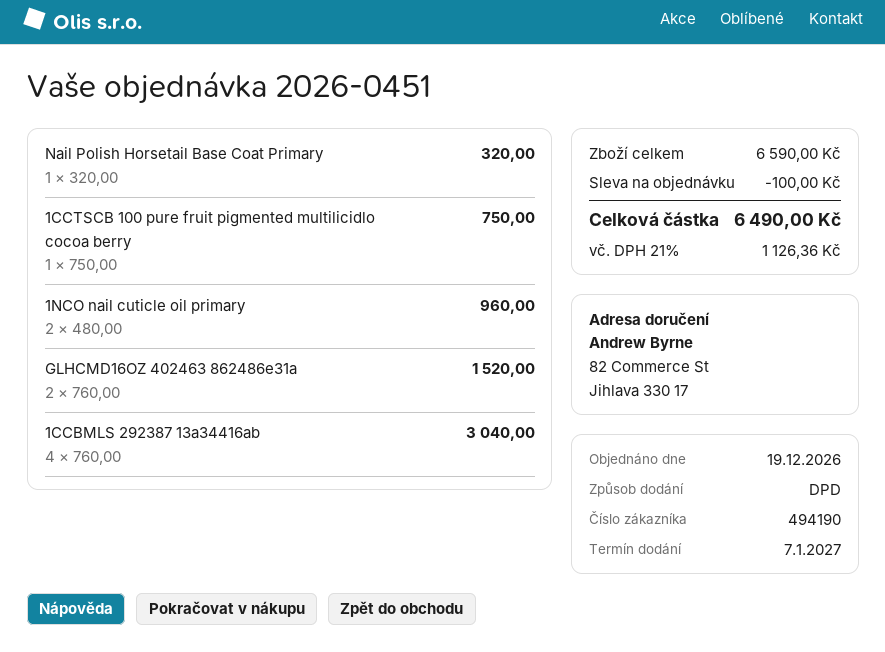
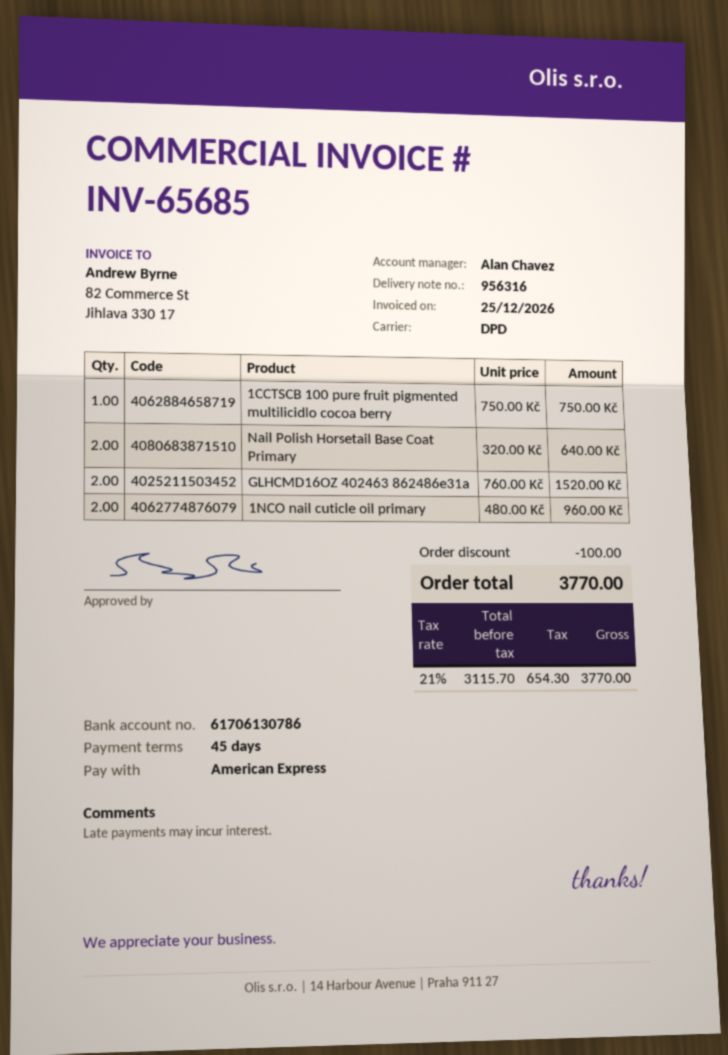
Nail Polish Horsetail Base Coat Primary: 1 x 320.00 = 320.00 -> 2 x 320.00 = 640.00
1CCBMLS 292387 13a34416ab: 4 x 760.00 = 3040.00 -> none
tax: 21% = 1126.36 -> 21% = 654.30
total: 6490.00 -> 3770.00

